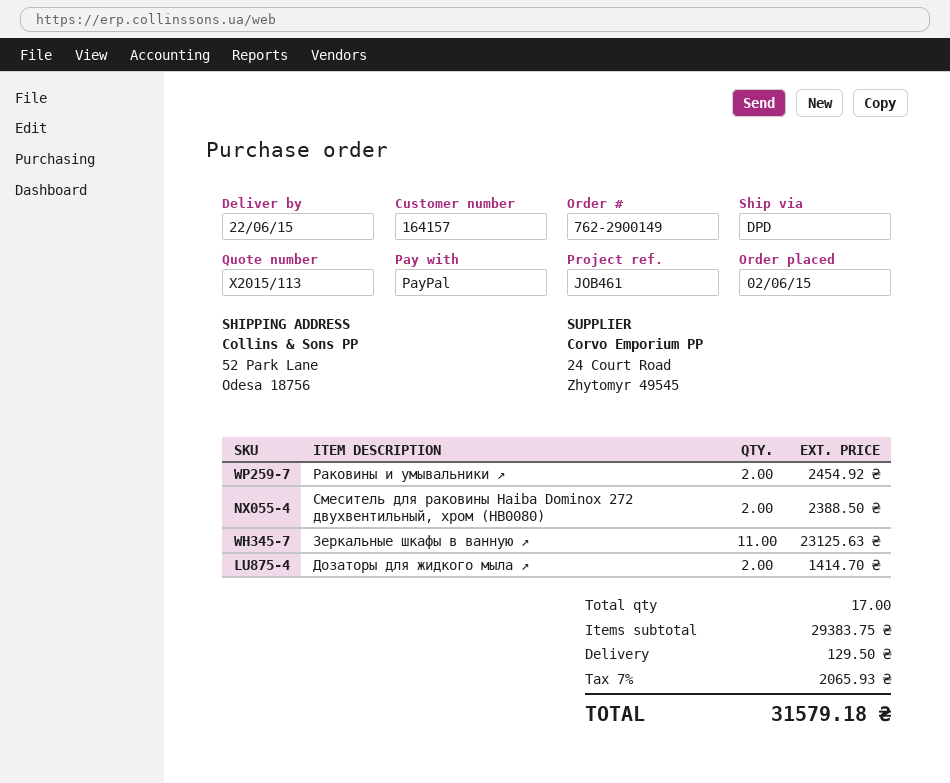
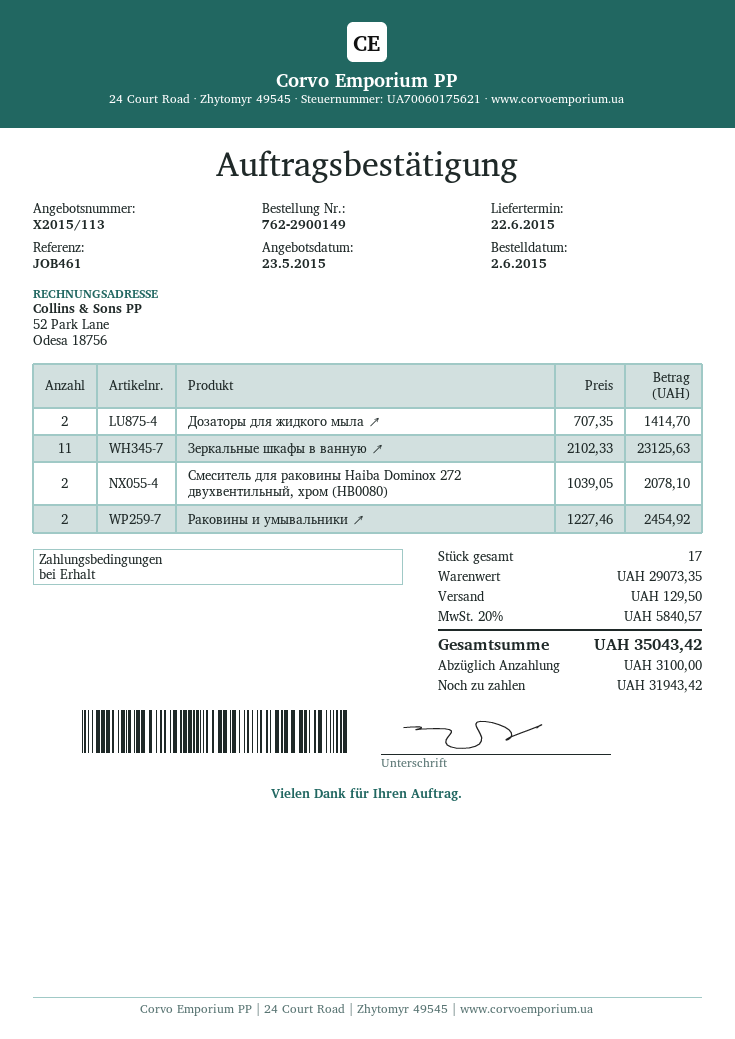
Смеситель для раковины Haiba Dominox 272 двухвентильный, хром (HB0080): 2 for 2388.50 -> 2 for 2078.10
subtotal: 29383.75 -> 29073.35
tax: 7% = 2065.93 -> 20% = 5840.57
total: 31579.18 -> 35043.42

